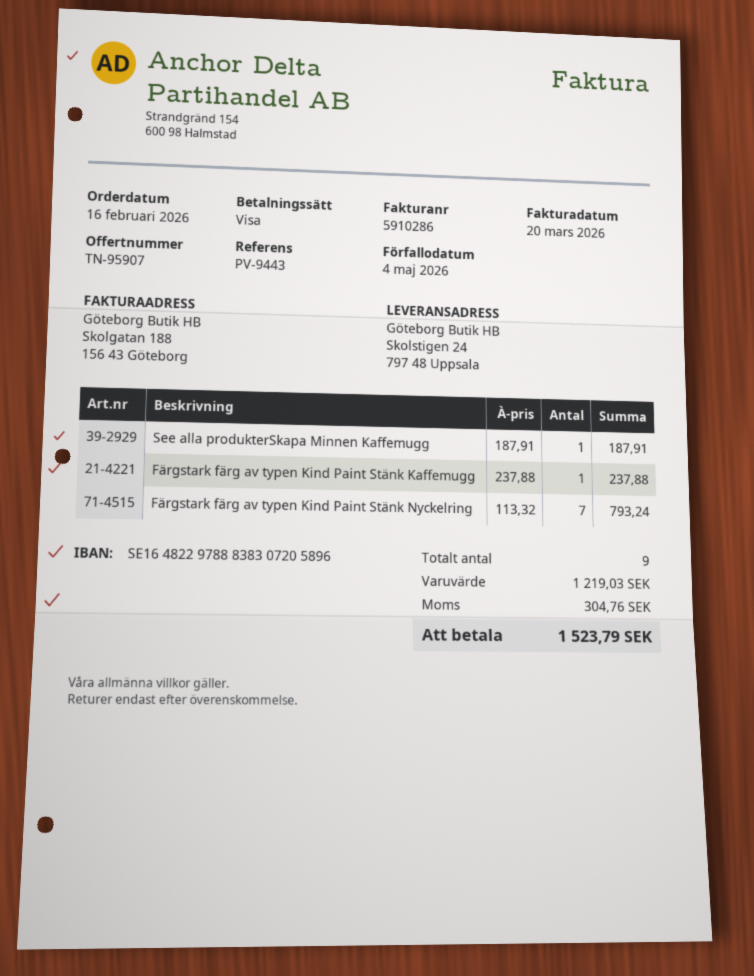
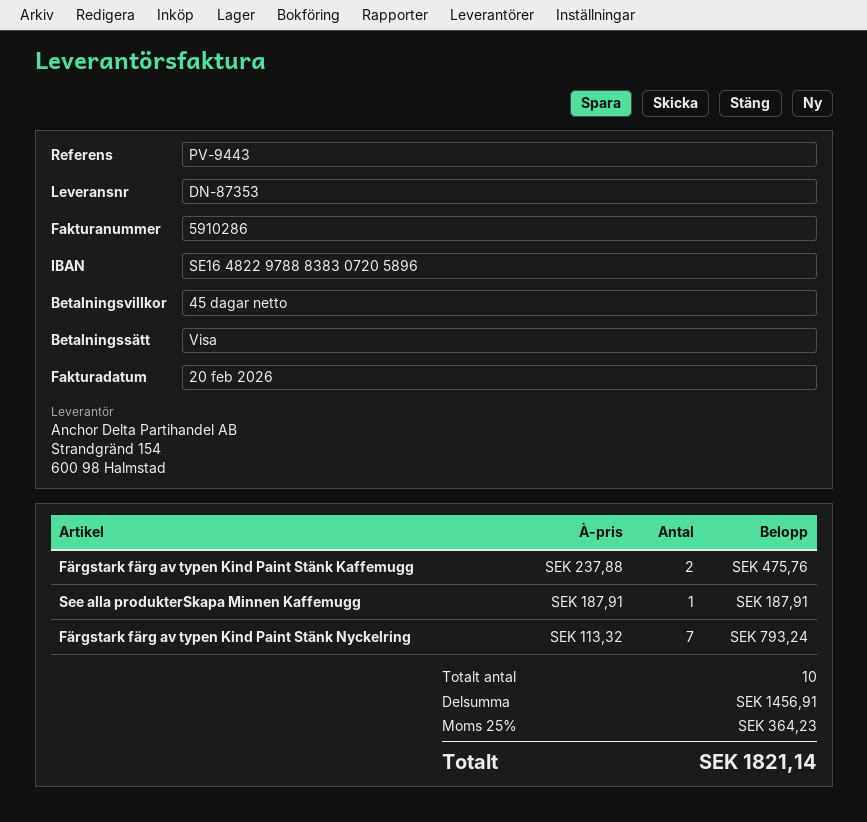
invoice date: 2026-03-20 -> 2026-02-20
Färgstark färg av typen Kind Paint Stänk Kaffemugg: 1 x 237.88 = 237.88 -> 2 x 237.88 = 475.76
total quantity: 9 -> 10
subtotal: 1219.03 -> 1456.91
tax: 304.76 -> 364.23
total: 1523.79 -> 1821.14

